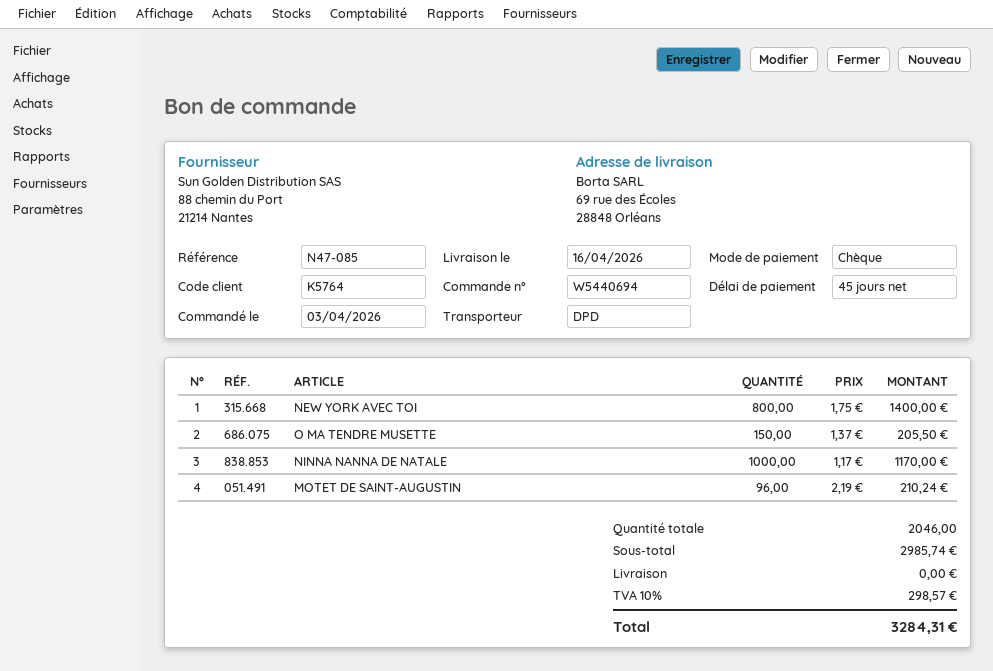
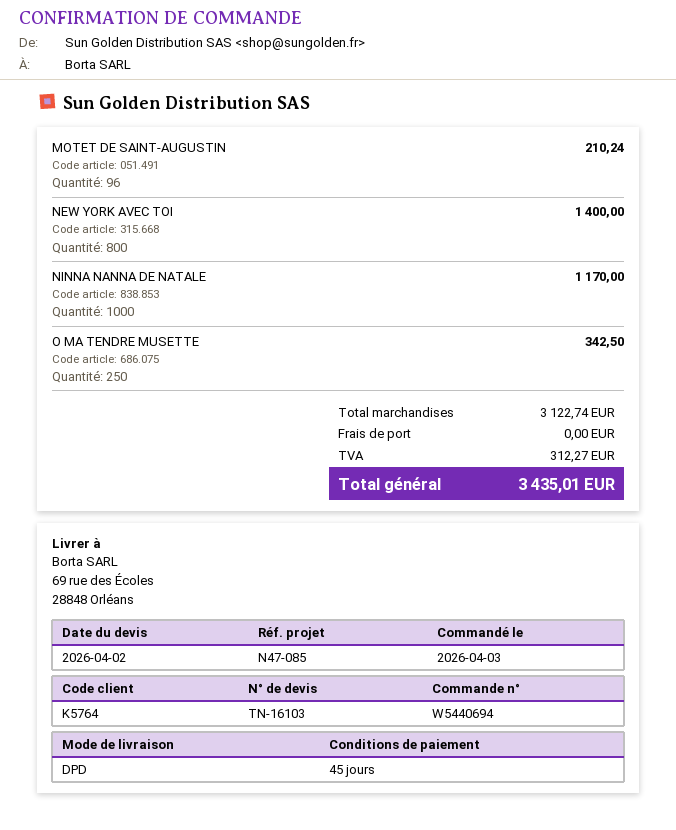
O MA TENDRE MUSETTE: 150 for 205.50 -> 250 for 342.50
subtotal: 2985.74 -> 3122.74
tax: 298.57 -> 312.27
total: 3284.31 -> 3435.01

